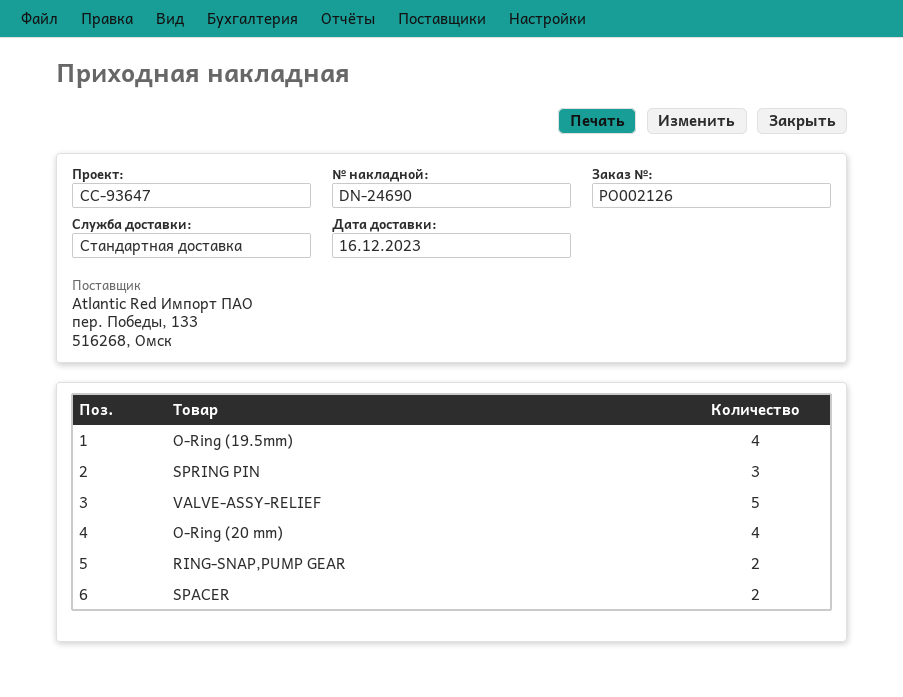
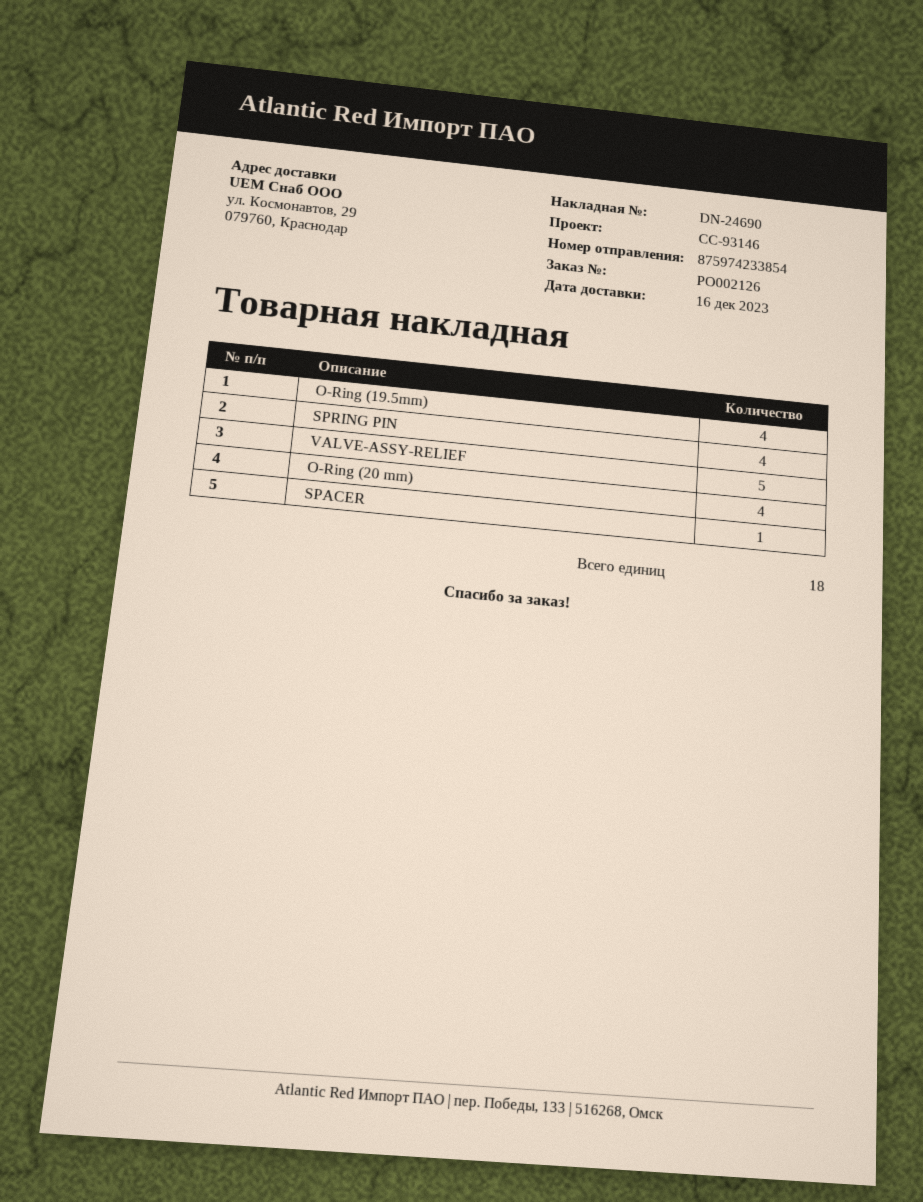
reference: CC-93647 -> CC-93146
SPRING PIN: 3 -> 4
RING-SNAP,PUMP GEAR: 2 -> none
SPACER: 2 -> 1

